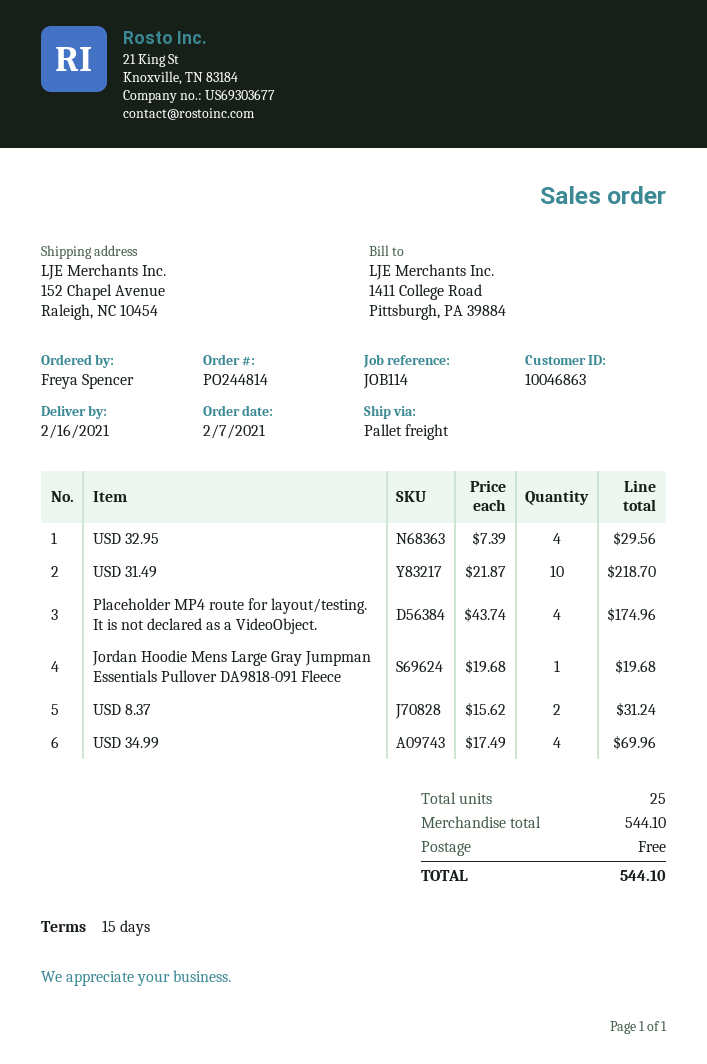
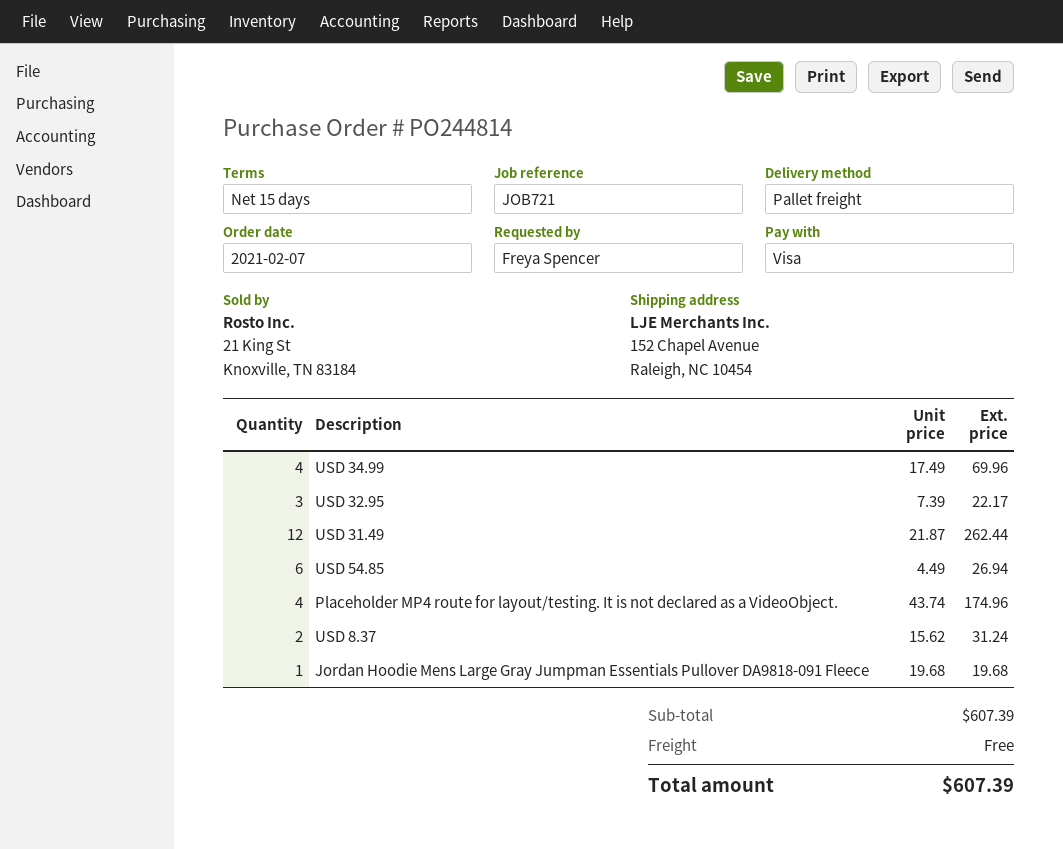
reference: JOB114 -> JOB721
USD 32.95: 4 x 7.39 = 29.56 -> 3 x 7.39 = 22.17
USD 31.49: 10 x 21.87 = 218.70 -> 12 x 21.87 = 262.44
USD 54.85: none -> 6 x 4.49 = 26.94
subtotal: 544.10 -> 607.39
total: 544.10 -> 607.39

